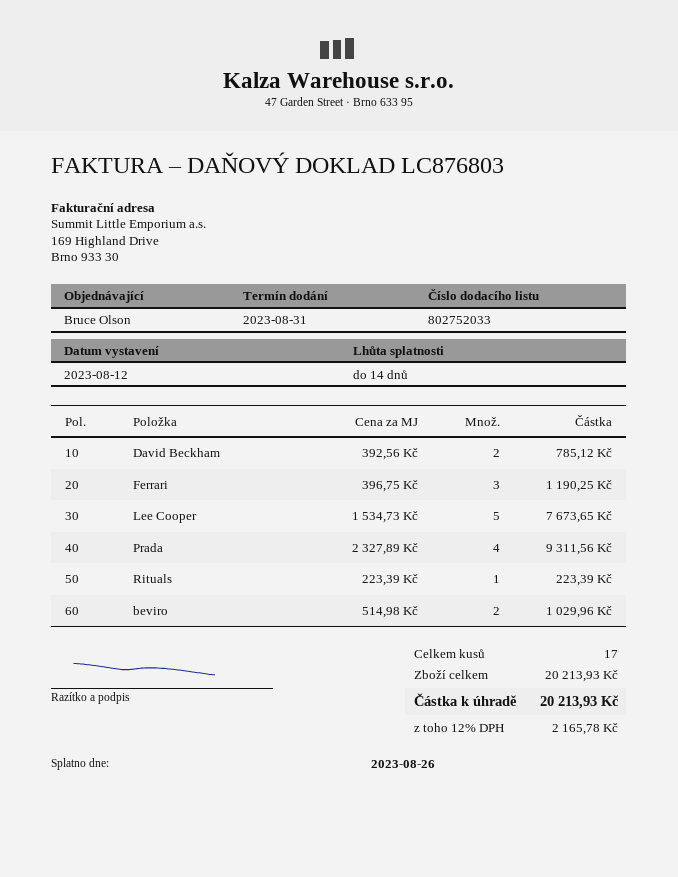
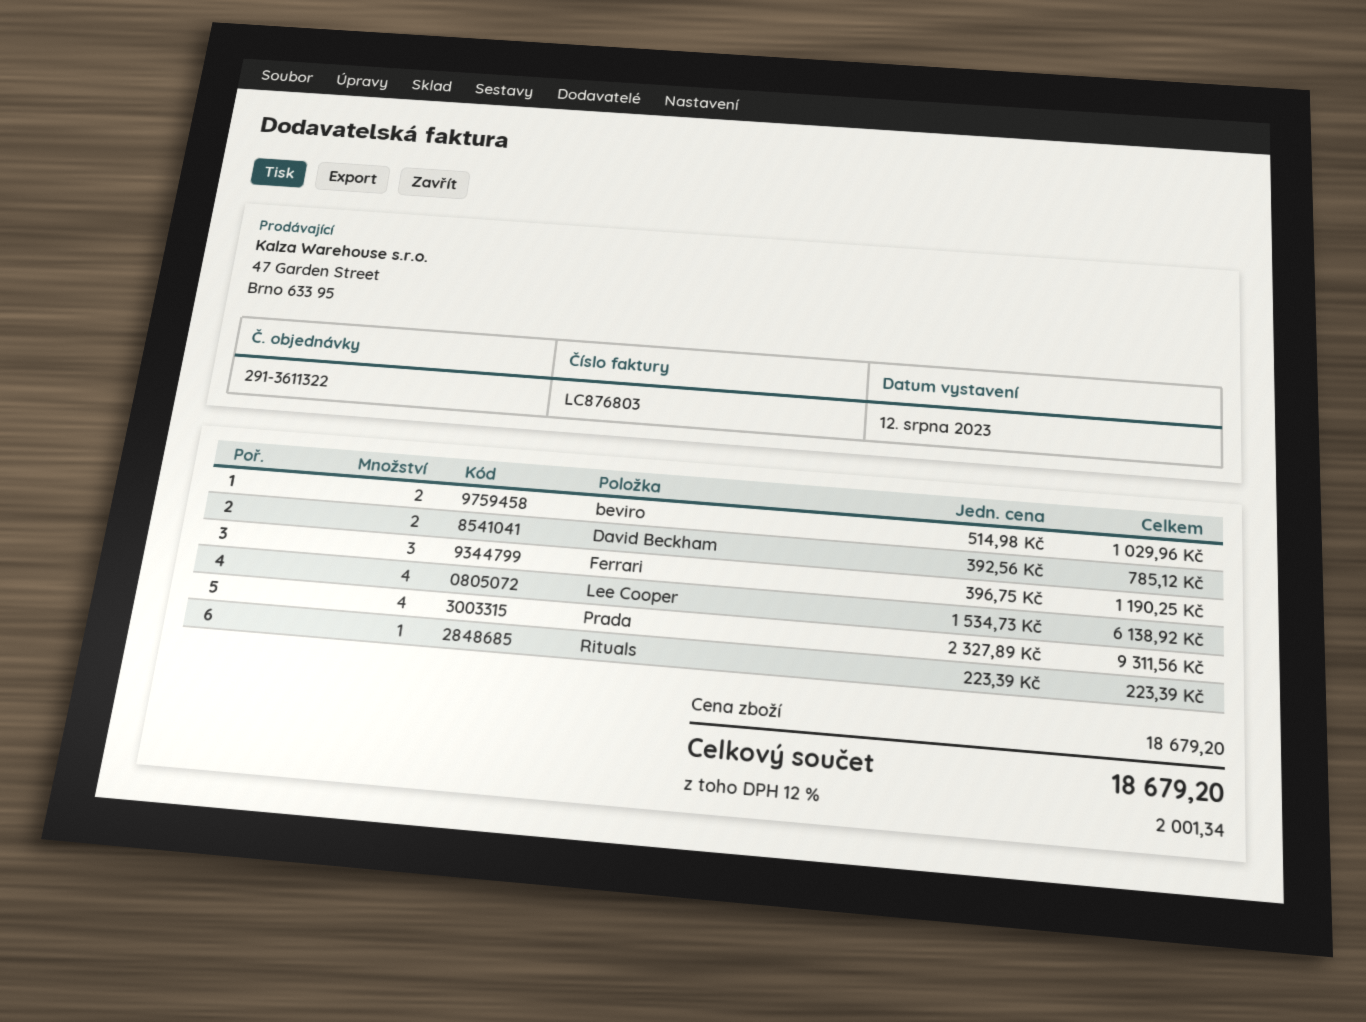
Lee Cooper: 5 x 1534.73 = 7673.65 -> 4 x 1534.73 = 6138.92
subtotal: 20213.93 -> 18679.20
tax: 12% = 2165.78 -> 12% = 2001.34
total: 20213.93 -> 18679.20

